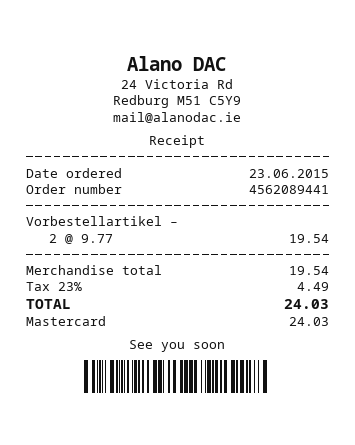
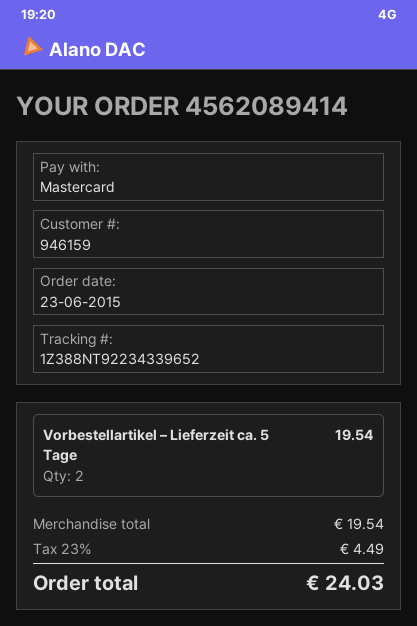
order number: 4562089441 -> 4562089414

